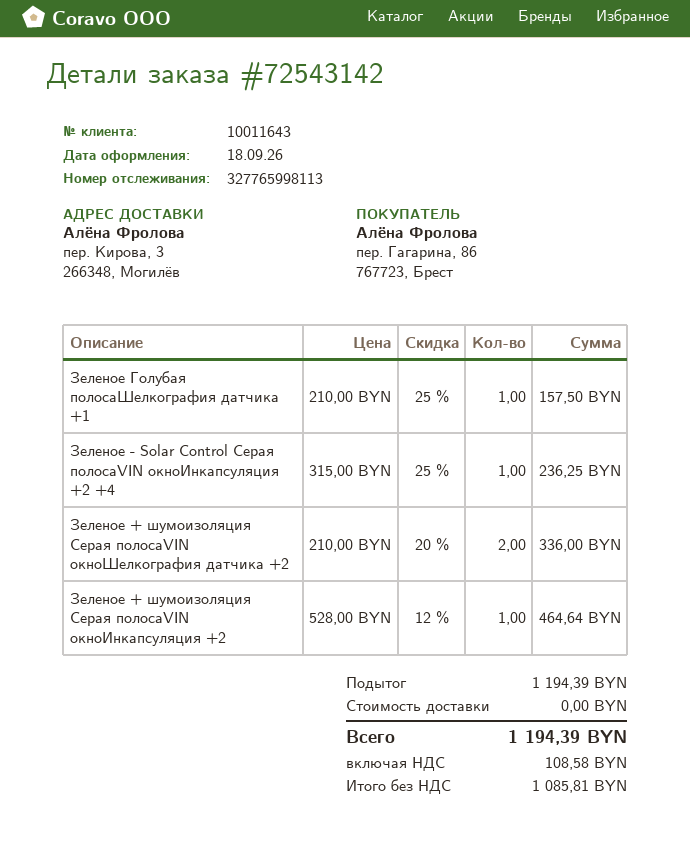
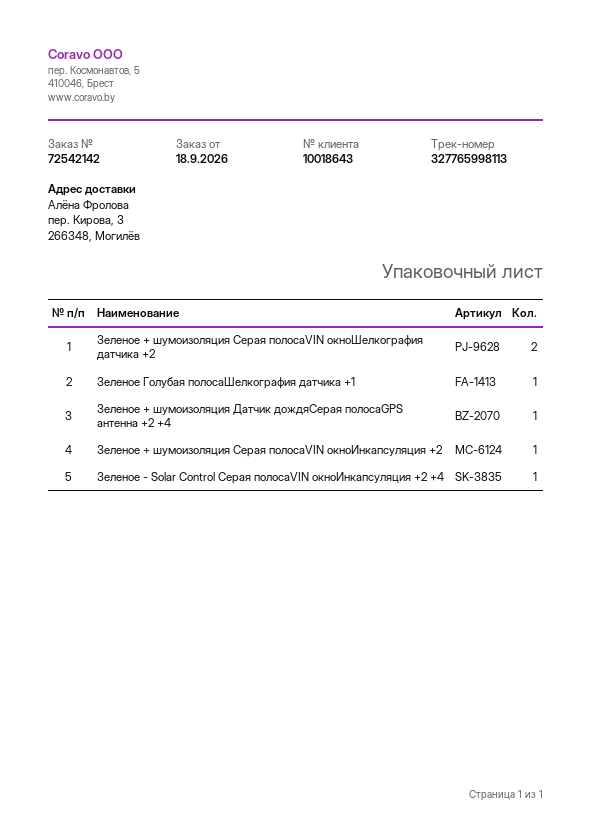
order number: 72543142 -> 72542142
customer number: 10011643 -> 10018643
Зеленое + шумоизоляция Датчик дождяСерая полосаGPS антенна +2 +4: none -> 1

